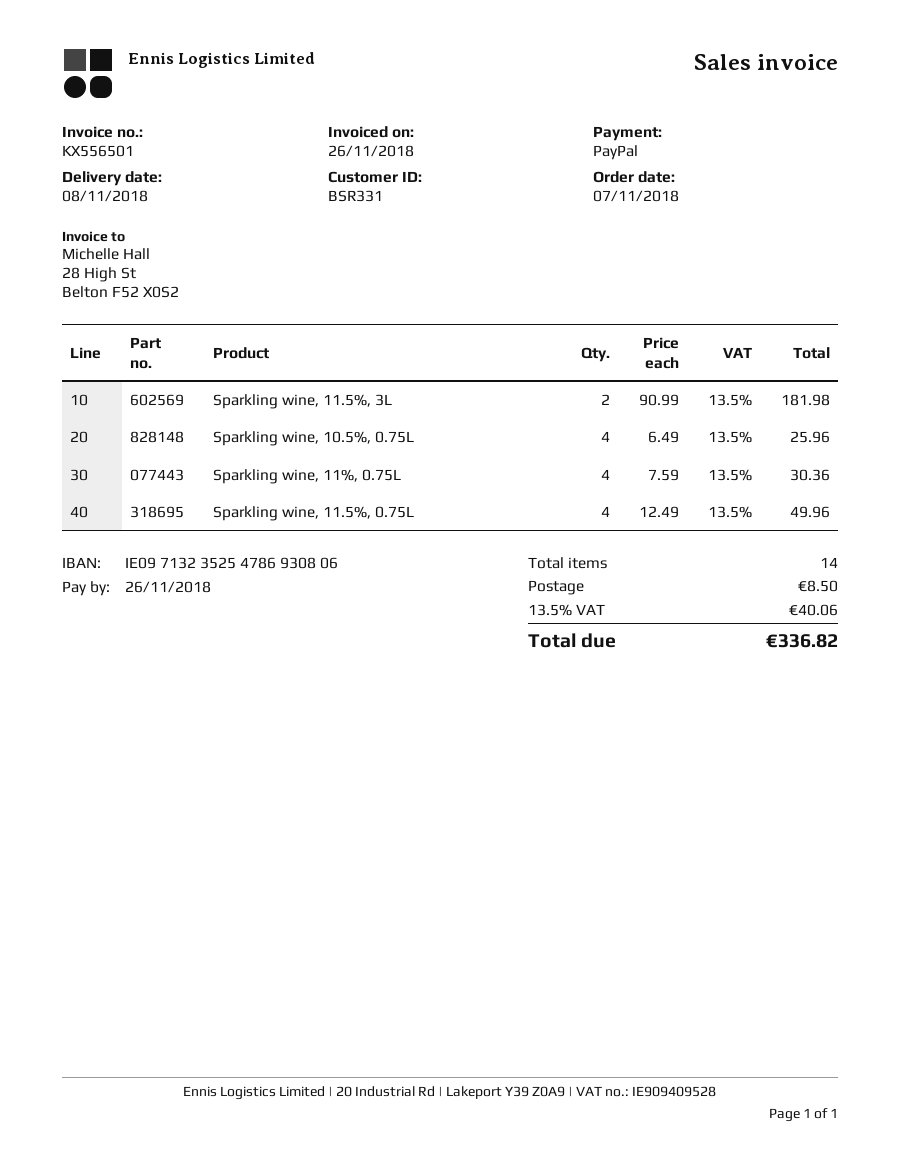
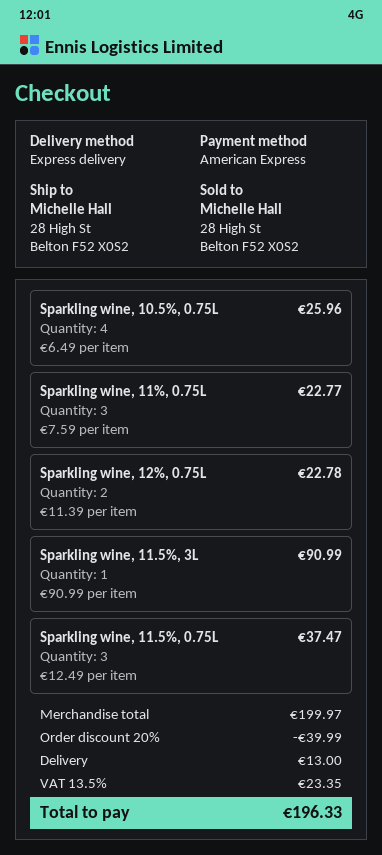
payment method: PayPal -> American Express
Sparkling wine, 11.5%, 3L: 2 x 90.99 = 181.98 -> 1 x 90.99 = 90.99
Sparkling wine, 11%, 0.75L: 4 x 7.59 = 30.36 -> 3 x 7.59 = 22.77
Sparkling wine, 11.5%, 0.75L: 4 x 12.49 = 49.96 -> 3 x 12.49 = 37.47
Sparkling wine, 12%, 0.75L: none -> 2 x 11.39 = 22.78
discount: none -> 20% = 39.99
shipping: 8.50 -> 13.00
tax: 13.5% = 40.06 -> 13.5% = 23.35
total: 336.82 -> 196.33

